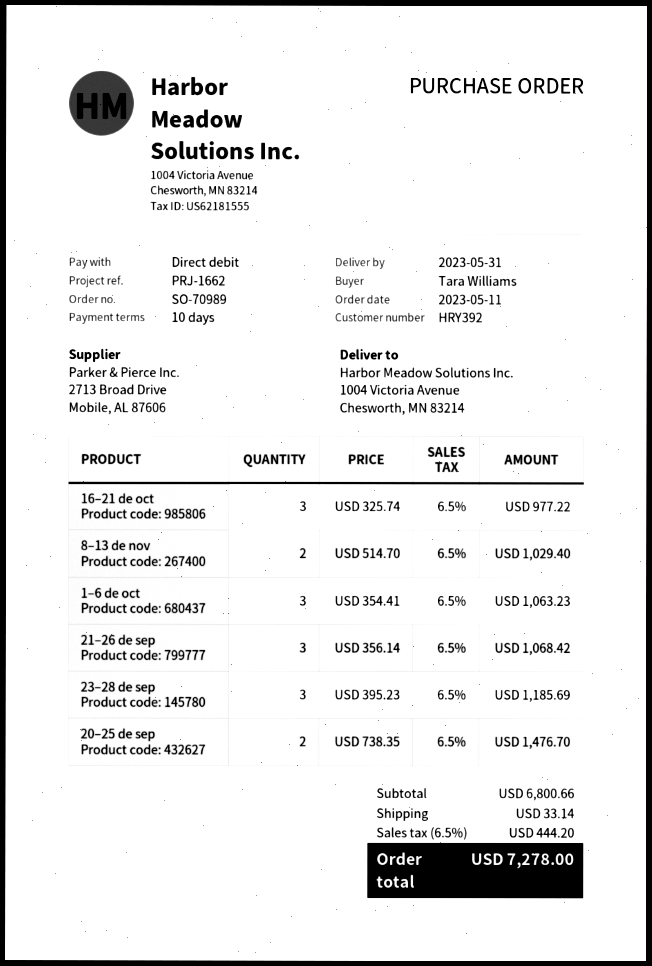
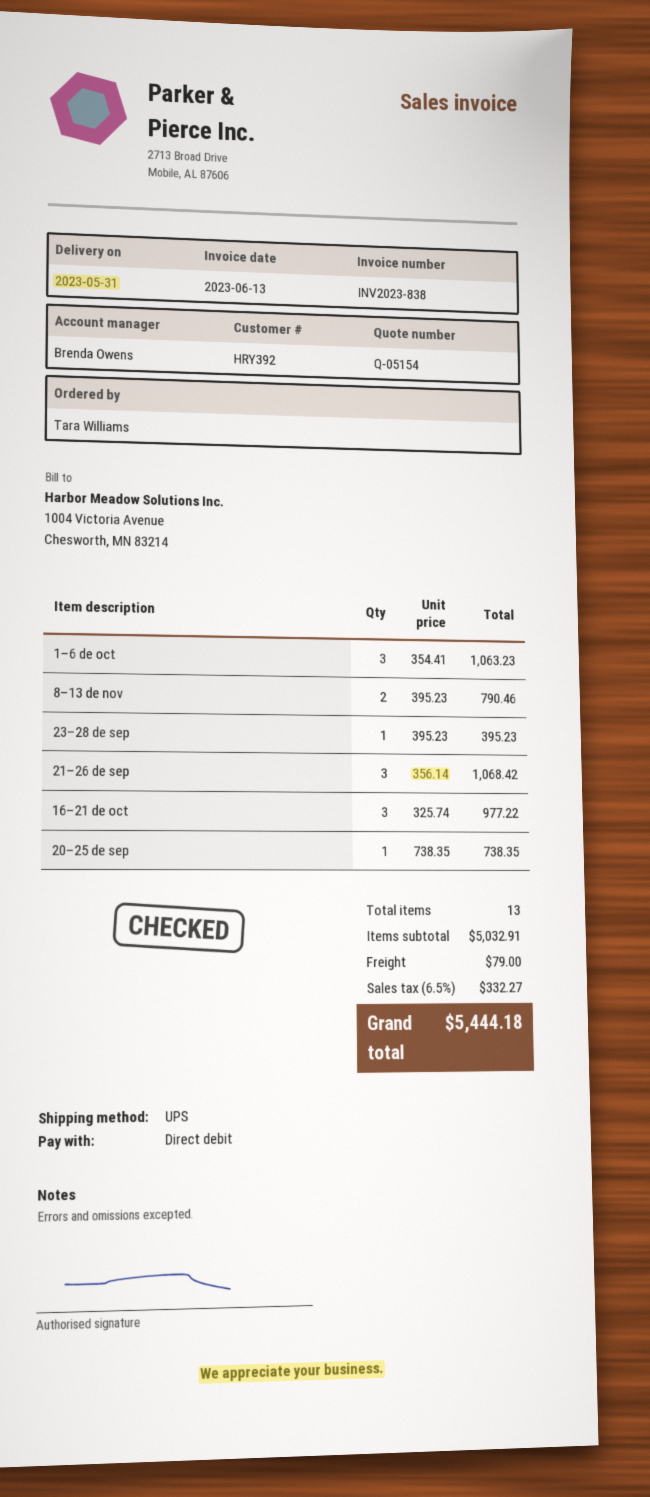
8–13 de nov: 2 x 514.70 = 1029.40 -> 2 x 395.23 = 790.46
23–28 de sep: 3 x 395.23 = 1185.69 -> 1 x 395.23 = 395.23
20–25 de sep: 2 x 738.35 = 1476.70 -> 1 x 738.35 = 738.35
subtotal: 6800.66 -> 5032.91
shipping: 33.14 -> 79.00
tax: 6.5% = 444.20 -> 6.5% = 332.27
total: 7278.00 -> 5444.18

